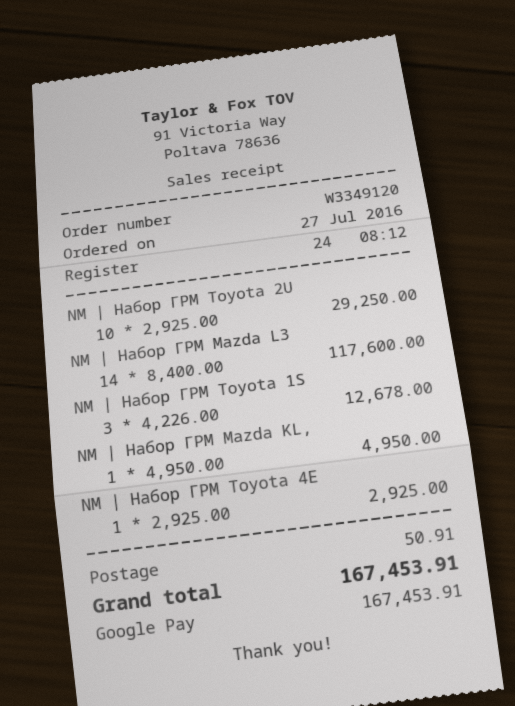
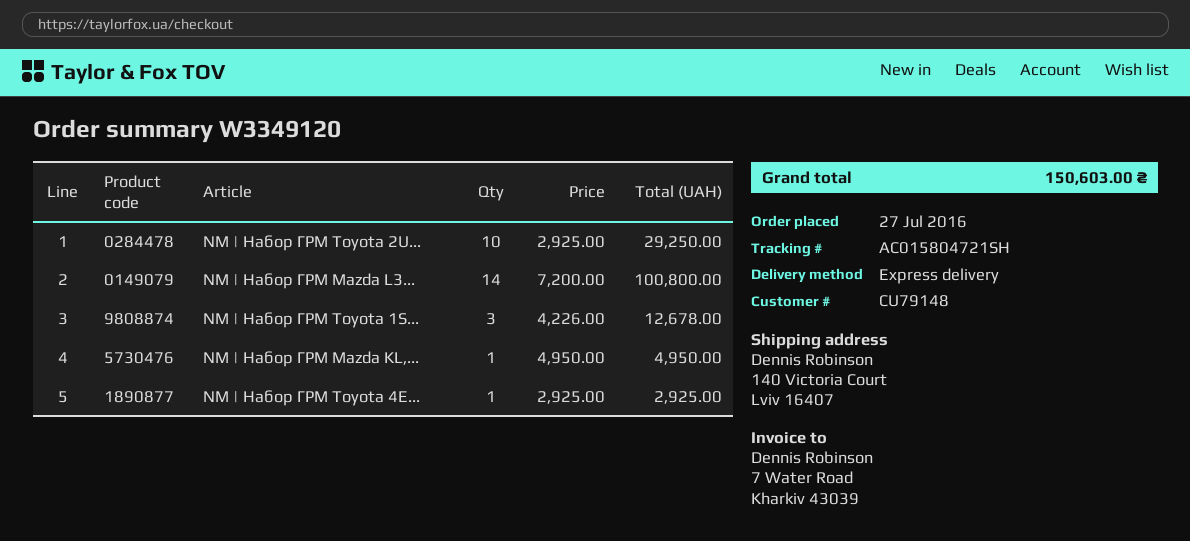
NM | Набор ГРМ Mazda L3: 14 x 8400.00 = 117600.00 -> 14 x 7200.00 = 100800.00
shipping: 50.91 -> none
total: 167453.91 -> 150603.00

